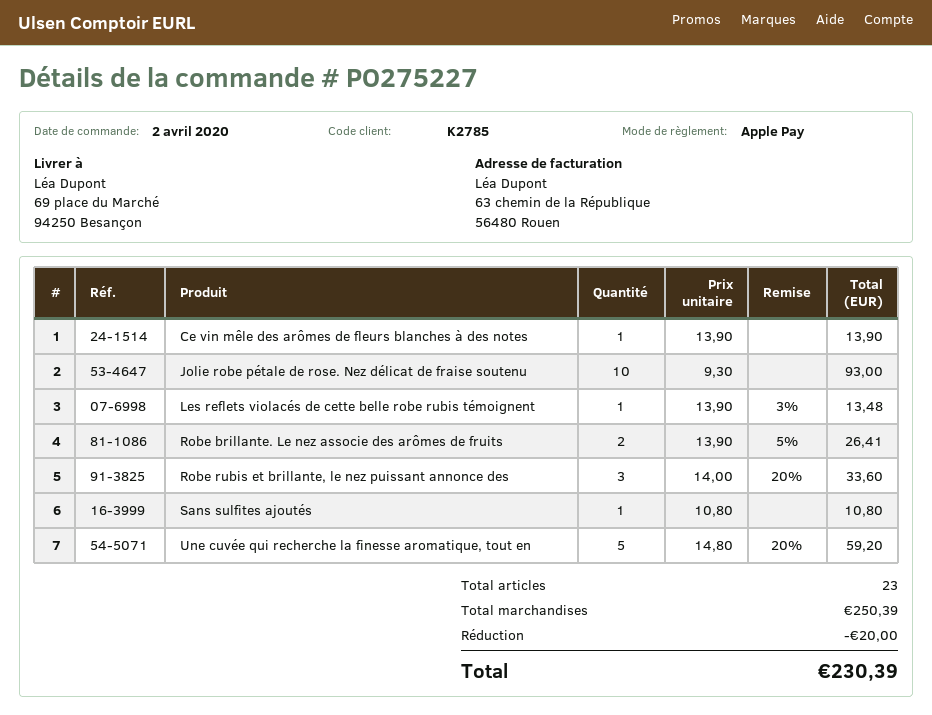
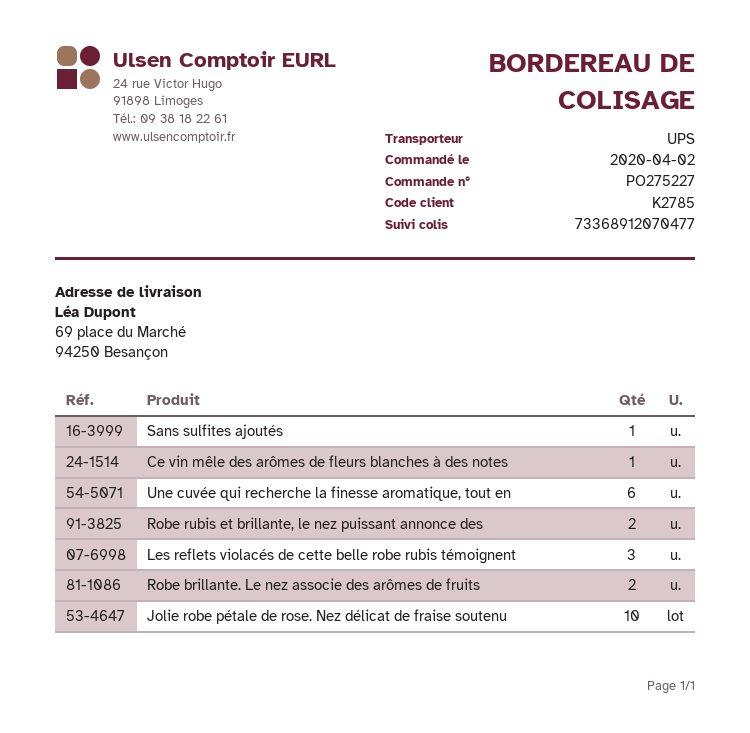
Les reflets violacés de cette belle robe rubis témoignent: 1 -> 3
Robe rubis et brillante, le nez puissant annonce des: 3 -> 2
Une cuvée qui recherche la finesse aromatique, tout en: 5 -> 6

